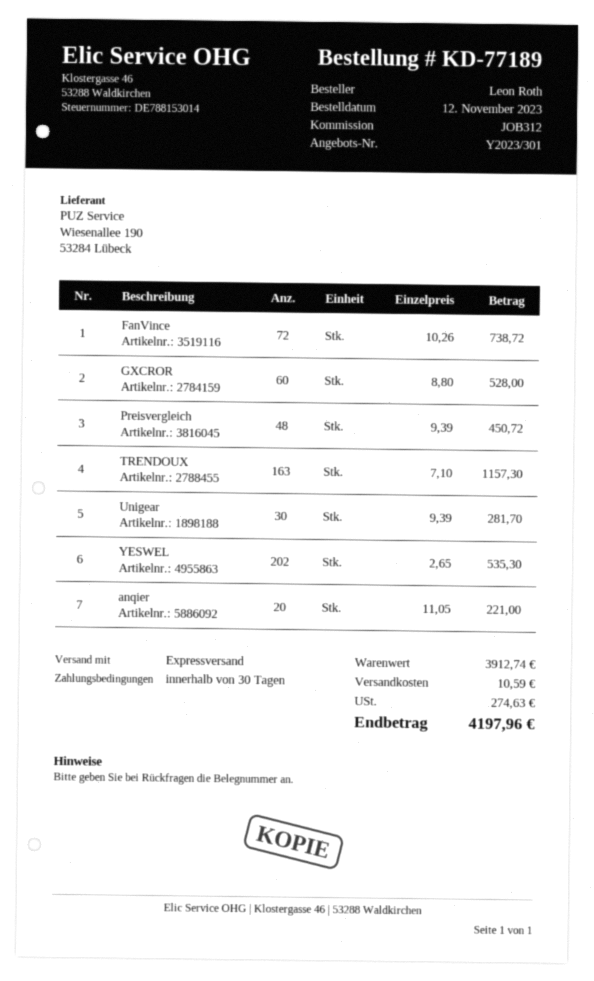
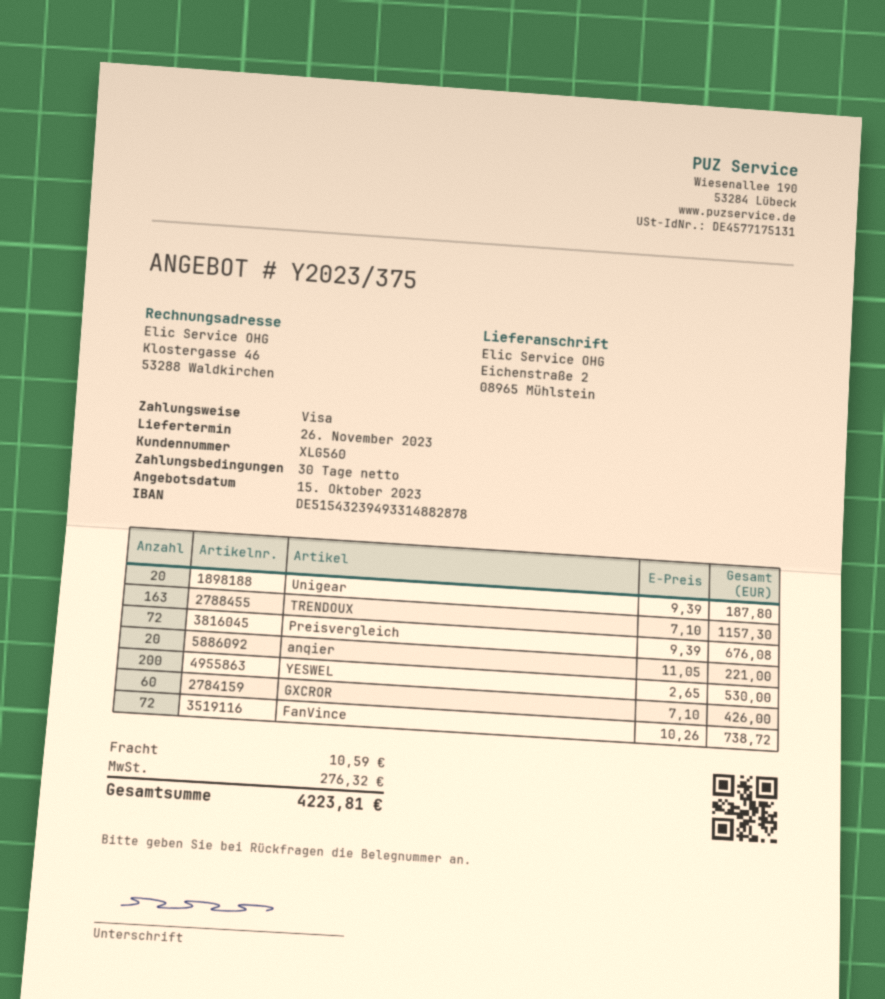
quote number: Y2023/301 -> Y2023/375
GXCROR: 60 x 8.80 = 528.00 -> 60 x 7.10 = 426.00
Preisvergleich: 48 x 9.39 = 450.72 -> 72 x 9.39 = 676.08
Unigear: 30 x 9.39 = 281.70 -> 20 x 9.39 = 187.80
YESWEL: 202 x 2.65 = 535.30 -> 200 x 2.65 = 530.00
tax: 274.63 -> 276.32
total: 4197.96 -> 4223.81

